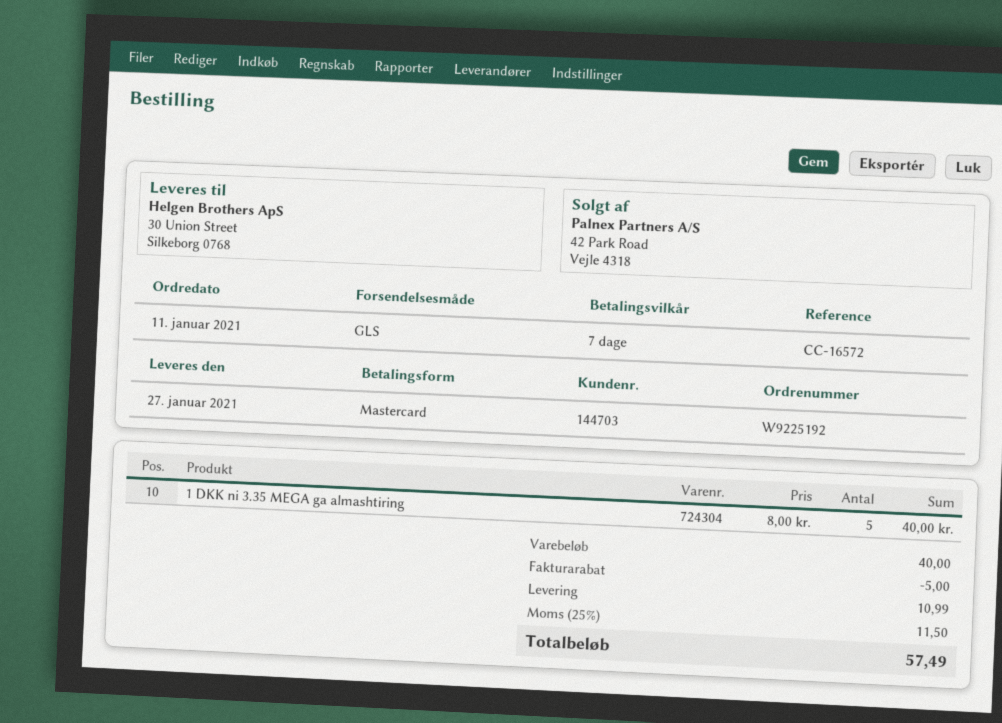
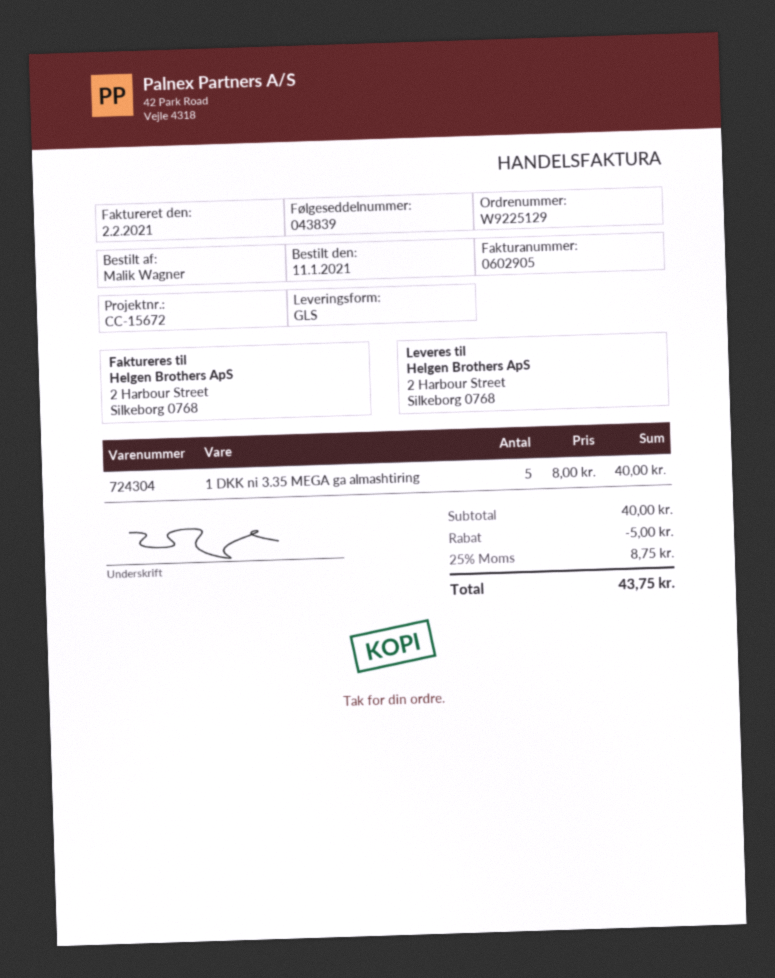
order number: W9225192 -> W9225129
reference: CC-16572 -> CC-15672
ship to: 30 Union Street, Silkeborg 0768 -> 2 Harbour Street, Silkeborg 0768
shipping: 10.99 -> none
tax: 25% = 11.50 -> 25% = 8.75
total: 57.49 -> 43.75

